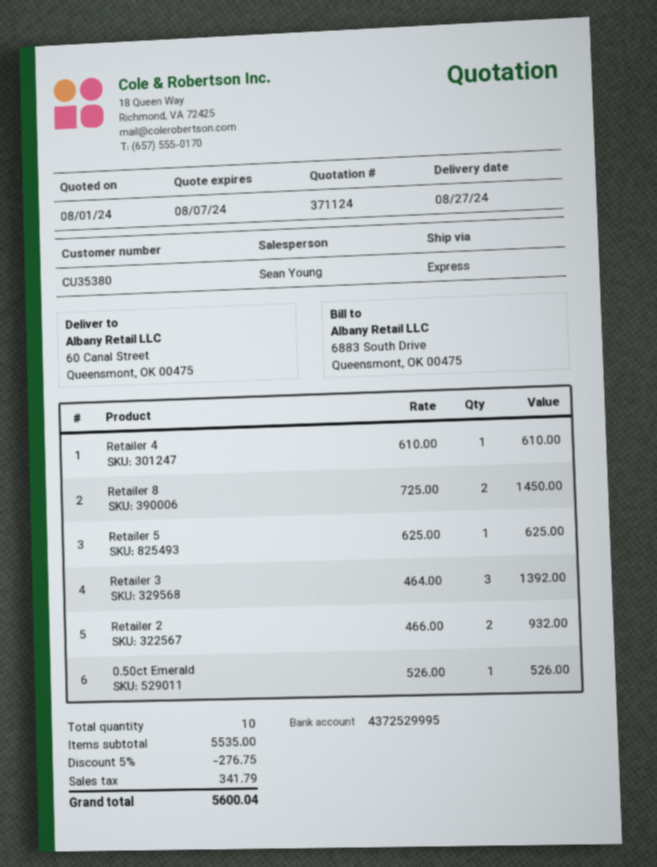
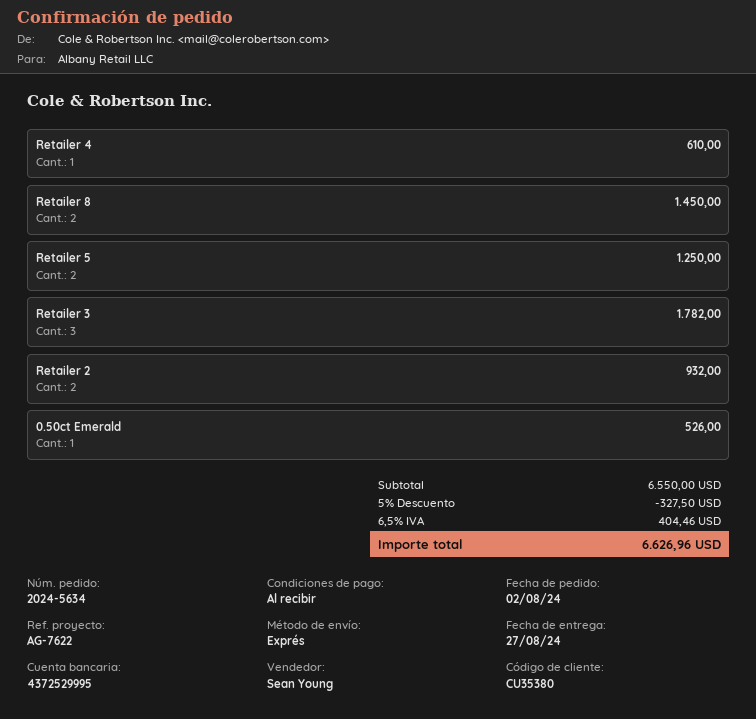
Retailer 5: 1 for 625.00 -> 2 for 1250.00
Retailer 3: 3 for 1392.00 -> 3 for 1782.00
subtotal: 5535.00 -> 6550.00
discount: 5% = 276.75 -> 5% = 327.50
tax: 341.79 -> 404.46
total: 5600.04 -> 6626.96

